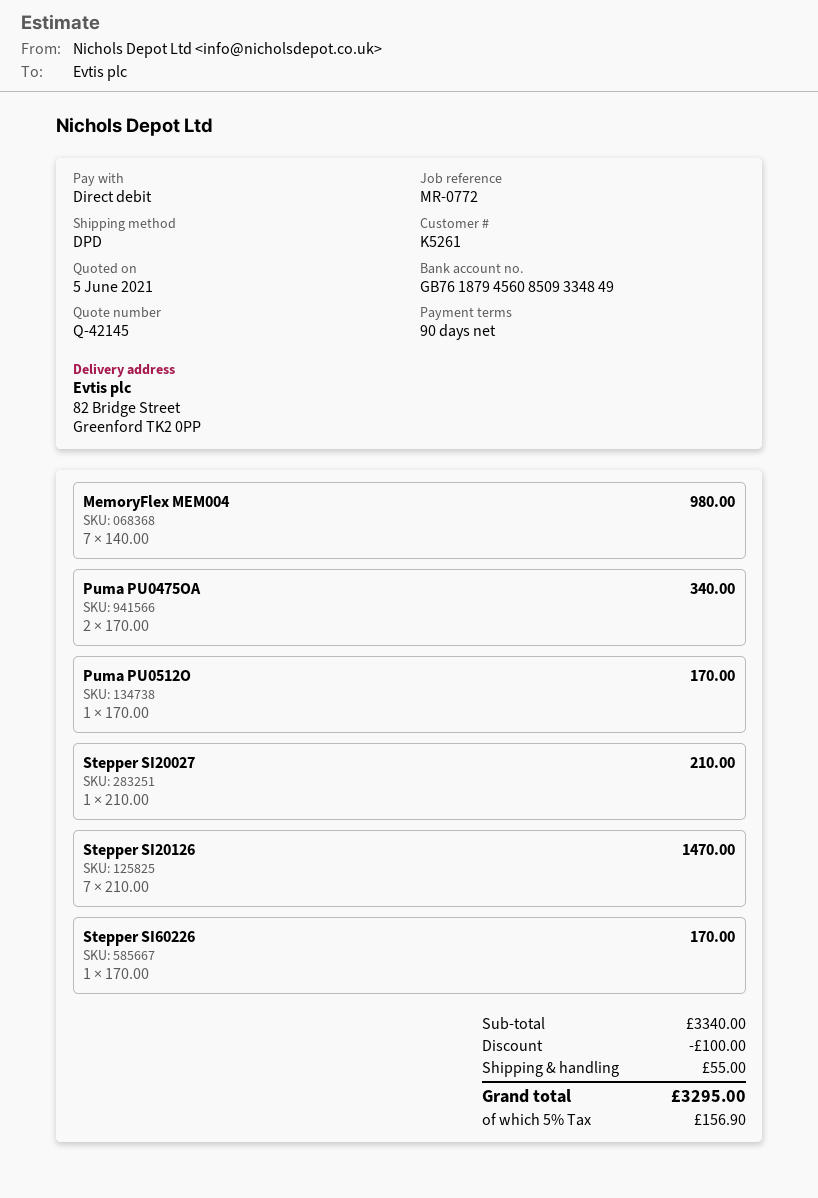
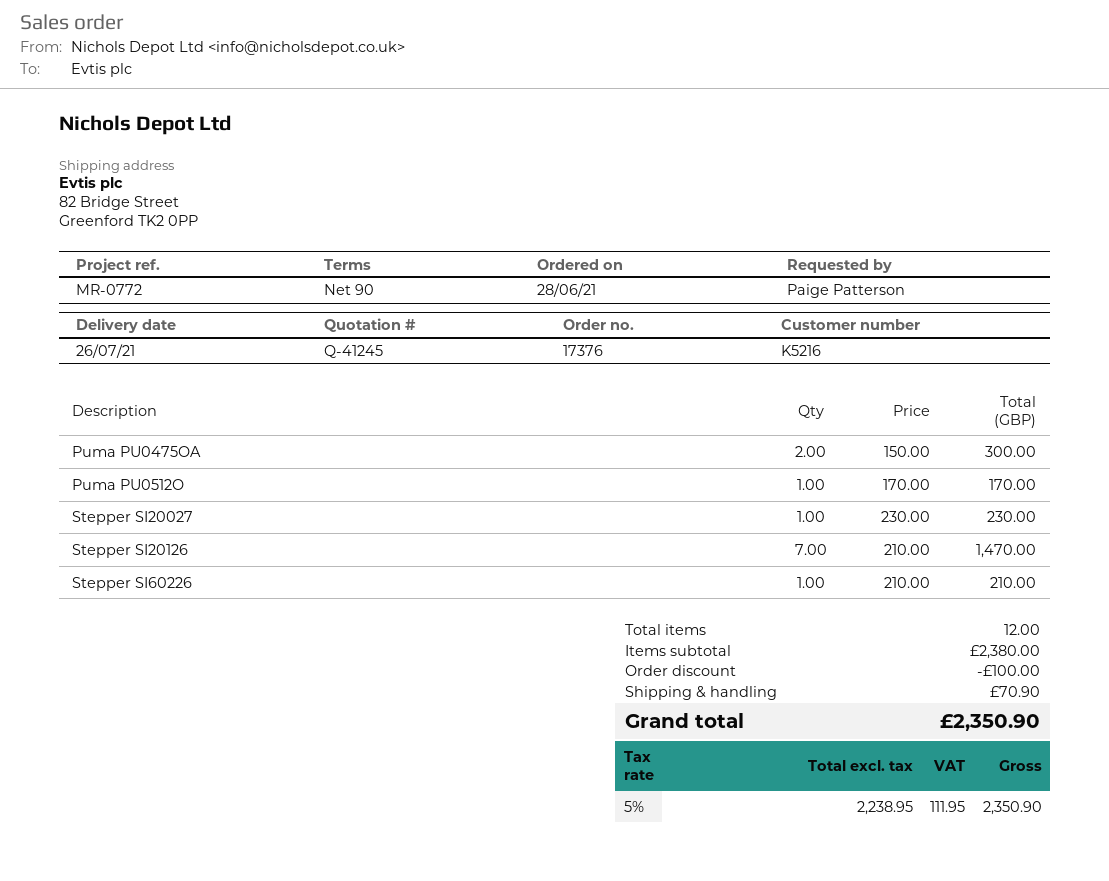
quote number: Q-42145 -> Q-41245
customer number: K5261 -> K5216
MemoryFlex MEM004: 7 x 140.00 = 980.00 -> none
Puma PU0475OA: 2 x 170.00 = 340.00 -> 2 x 150.00 = 300.00
Stepper SI20027: 1 x 210.00 = 210.00 -> 1 x 230.00 = 230.00
Stepper SI60226: 1 x 170.00 = 170.00 -> 1 x 210.00 = 210.00
subtotal: 3340.00 -> 2380.00
shipping: 55.00 -> 70.90
tax: 5% = 156.90 -> 5% = 111.95
total: 3295.00 -> 2350.90

